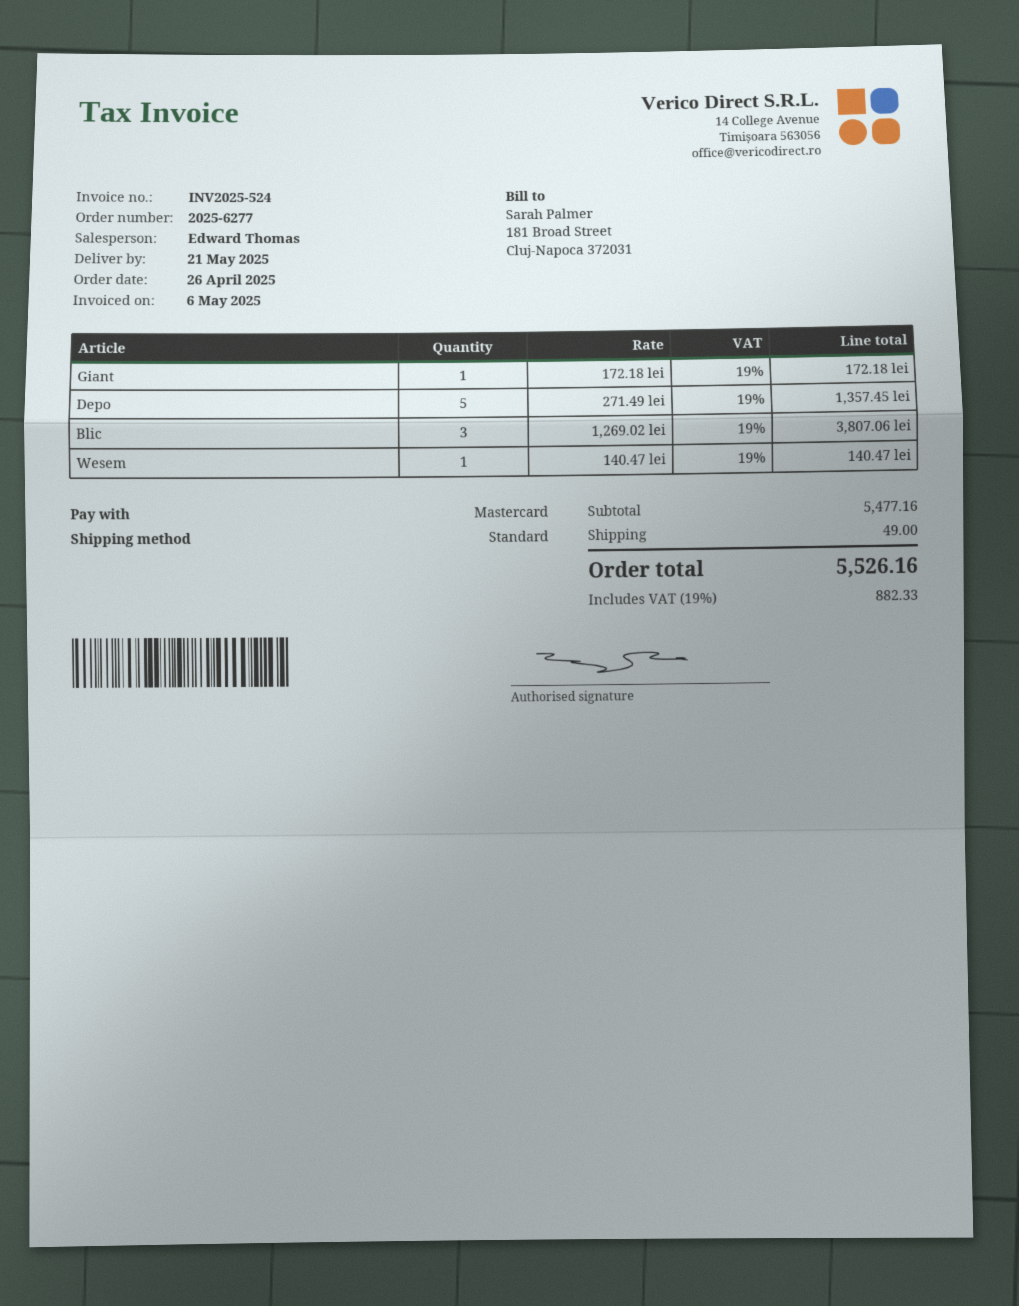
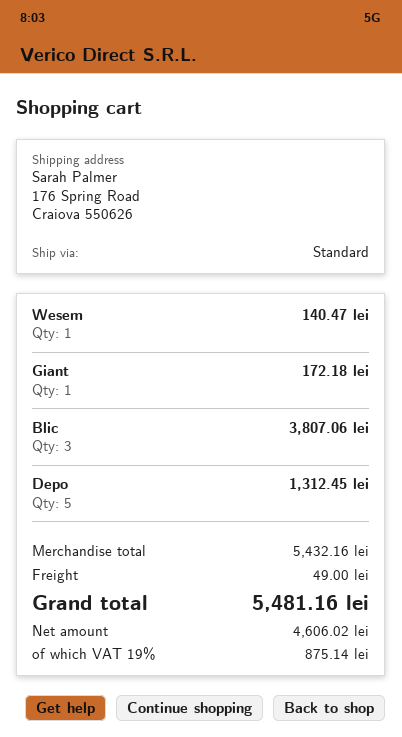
Depo: 5 for 1357.45 -> 5 for 1312.45
subtotal: 5477.16 -> 5432.16
tax: 19% = 882.33 -> 19% = 875.14
total: 5526.16 -> 5481.16

